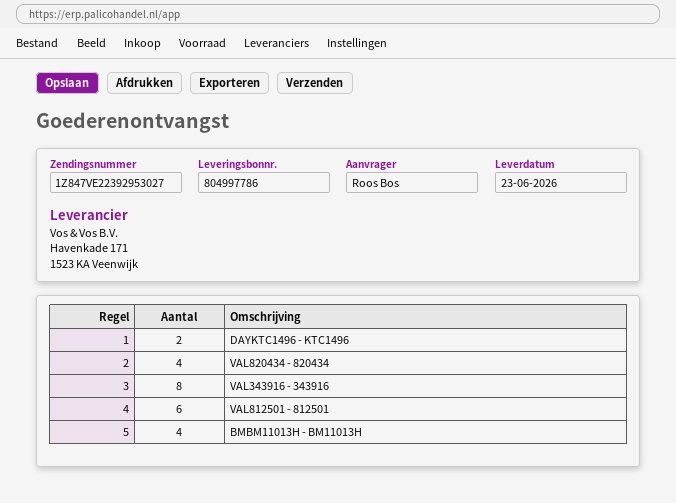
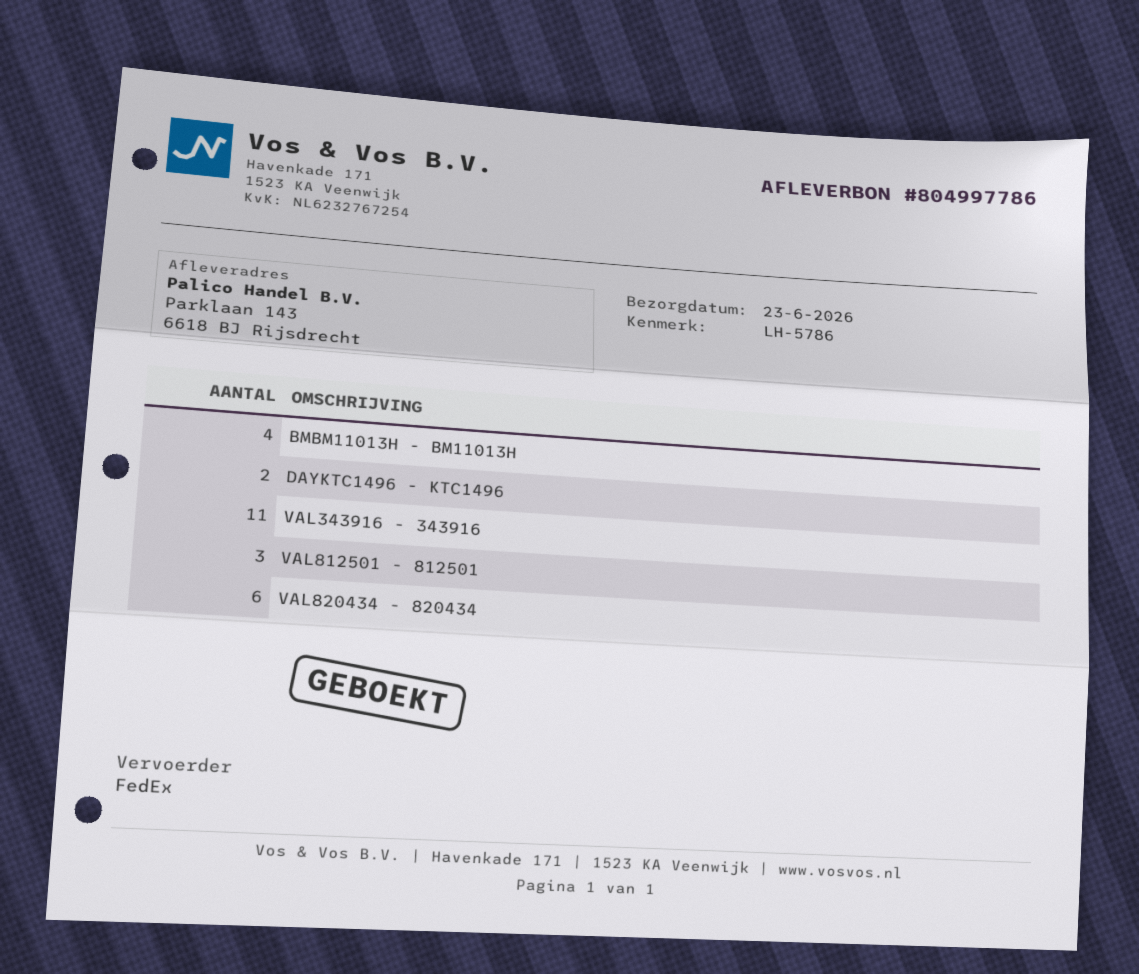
VAL820434 - 820434: 4 -> 6
VAL343916 - 343916: 8 -> 11
VAL812501 - 812501: 6 -> 3

